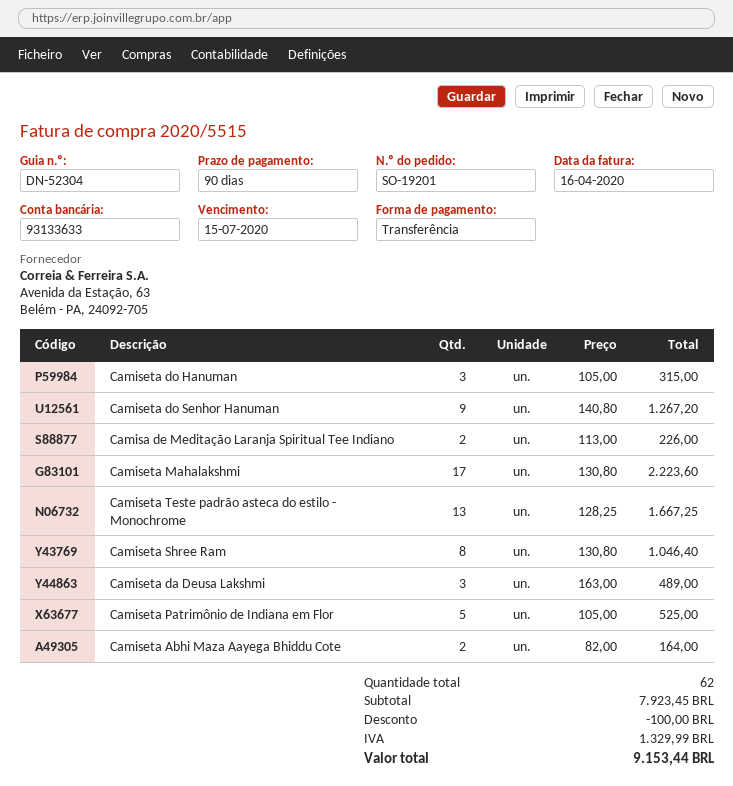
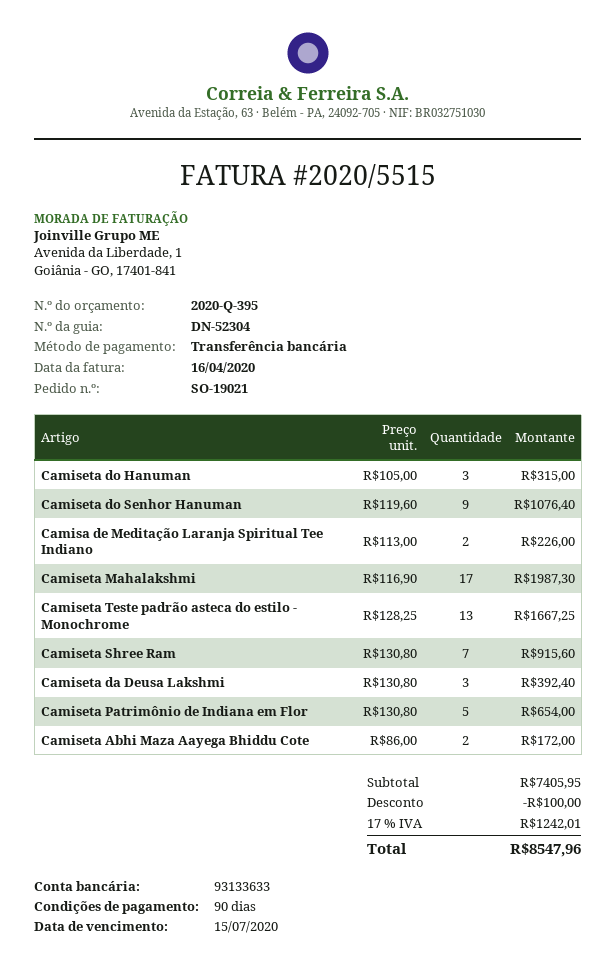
order number: SO-19201 -> SO-19021
Camiseta do Senhor Hanuman: 9 x 140.80 = 1267.20 -> 9 x 119.60 = 1076.40
Camiseta Mahalakshmi: 17 x 130.80 = 2223.60 -> 17 x 116.90 = 1987.30
Camiseta Shree Ram: 8 x 130.80 = 1046.40 -> 7 x 130.80 = 915.60
Camiseta da Deusa Lakshmi: 3 x 163.00 = 489.00 -> 3 x 130.80 = 392.40
Camiseta Patrimônio de Indiana em Flor: 5 x 105.00 = 525.00 -> 5 x 130.80 = 654.00
Camiseta Abhi Maza Aayega Bhiddu Cote: 2 x 82.00 = 164.00 -> 2 x 86.00 = 172.00
subtotal: 7923.45 -> 7405.95
tax: 1329.99 -> 1242.01
total: 9153.44 -> 8547.96

